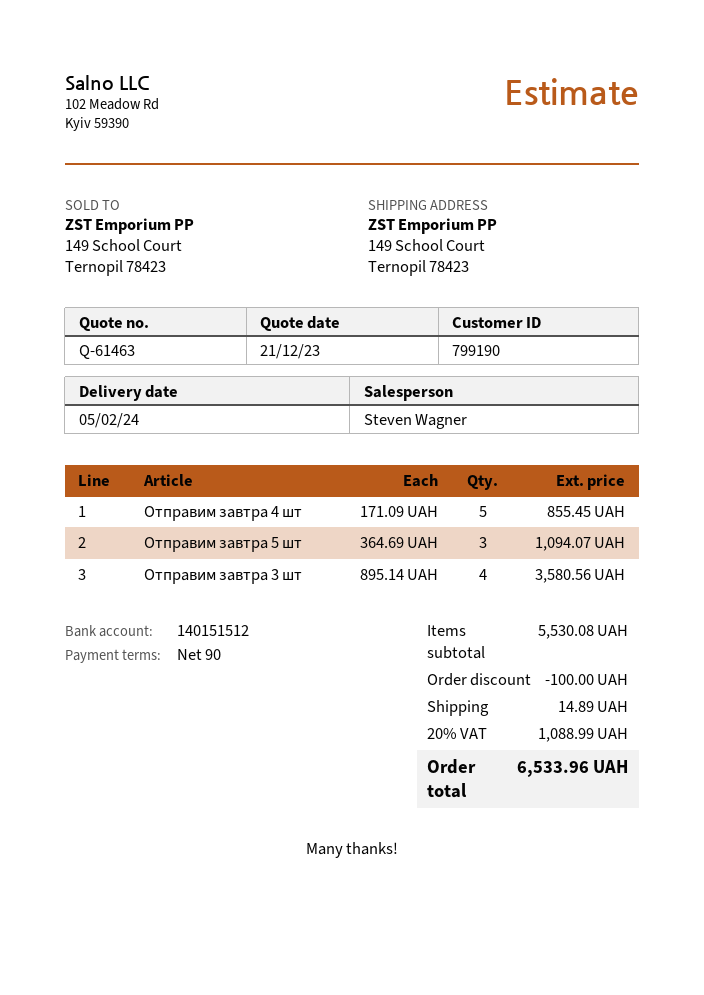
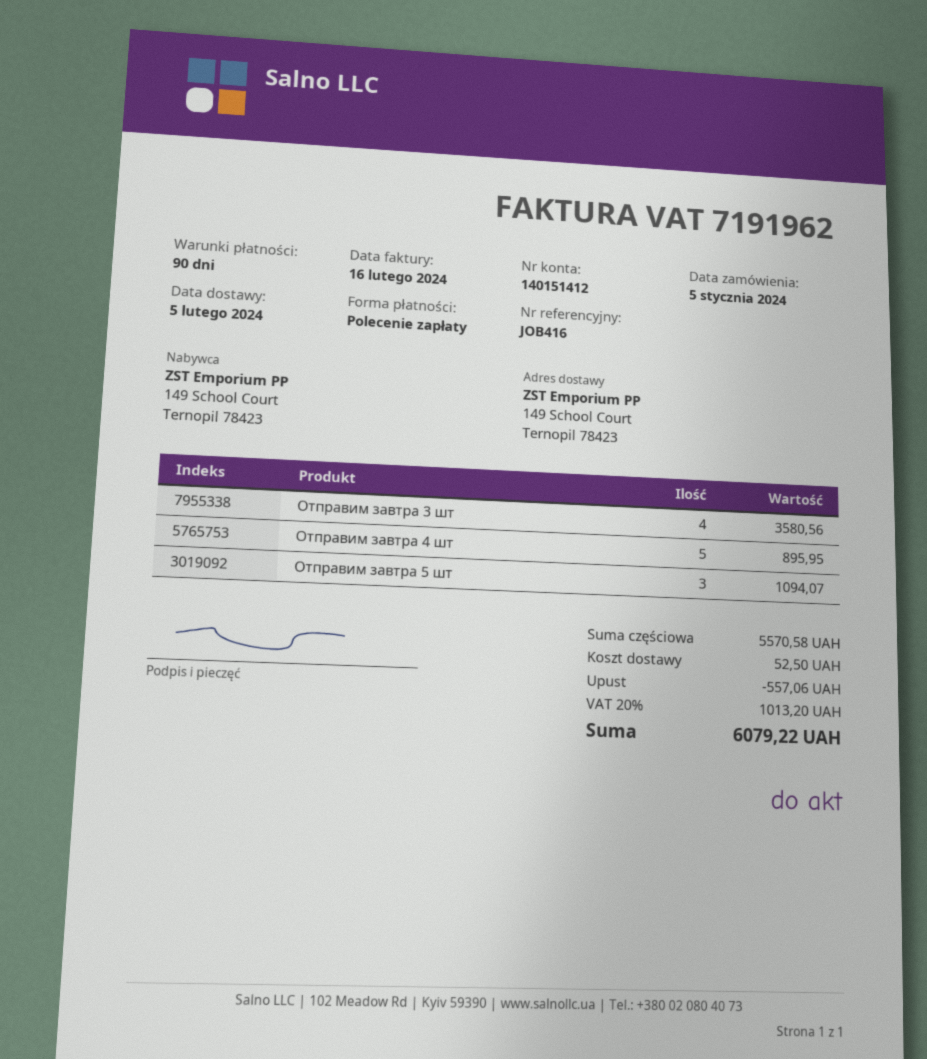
bank account: 140151512 -> 140151412
Отправим завтра 4 шт: 5 for 855.45 -> 5 for 895.95
subtotal: 5530.08 -> 5570.58
discount: 100.00 -> 557.06
shipping: 14.89 -> 52.50
tax: 20% = 1088.99 -> 20% = 1013.20
total: 6533.96 -> 6079.22

